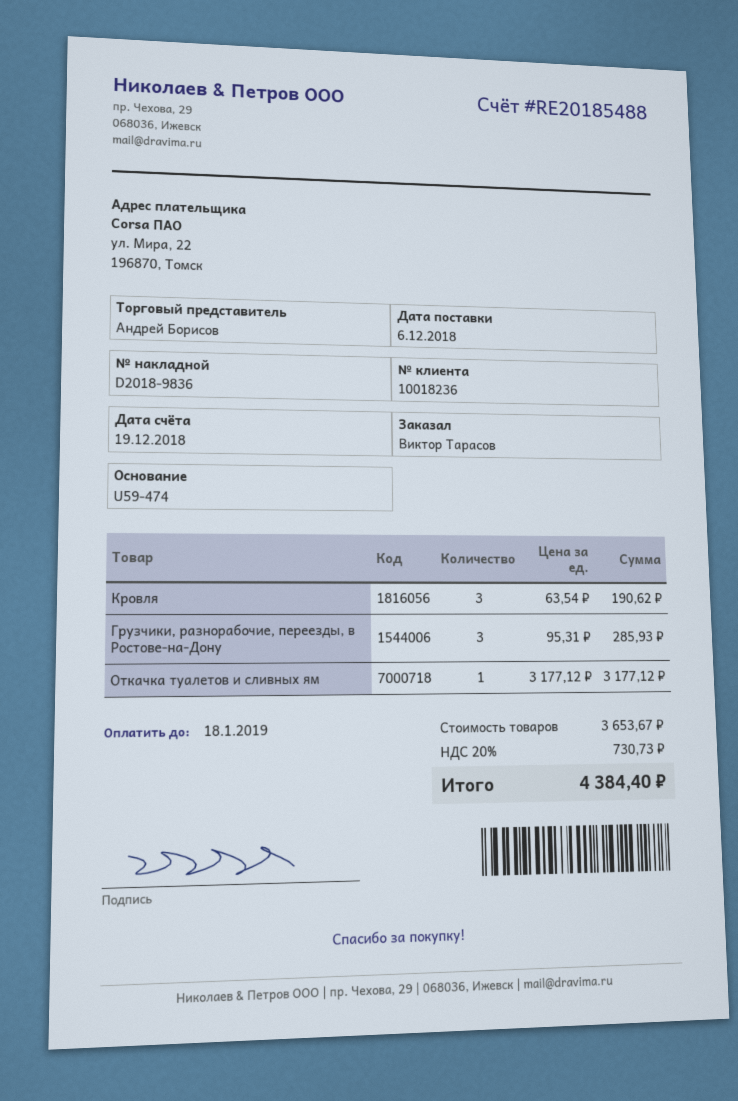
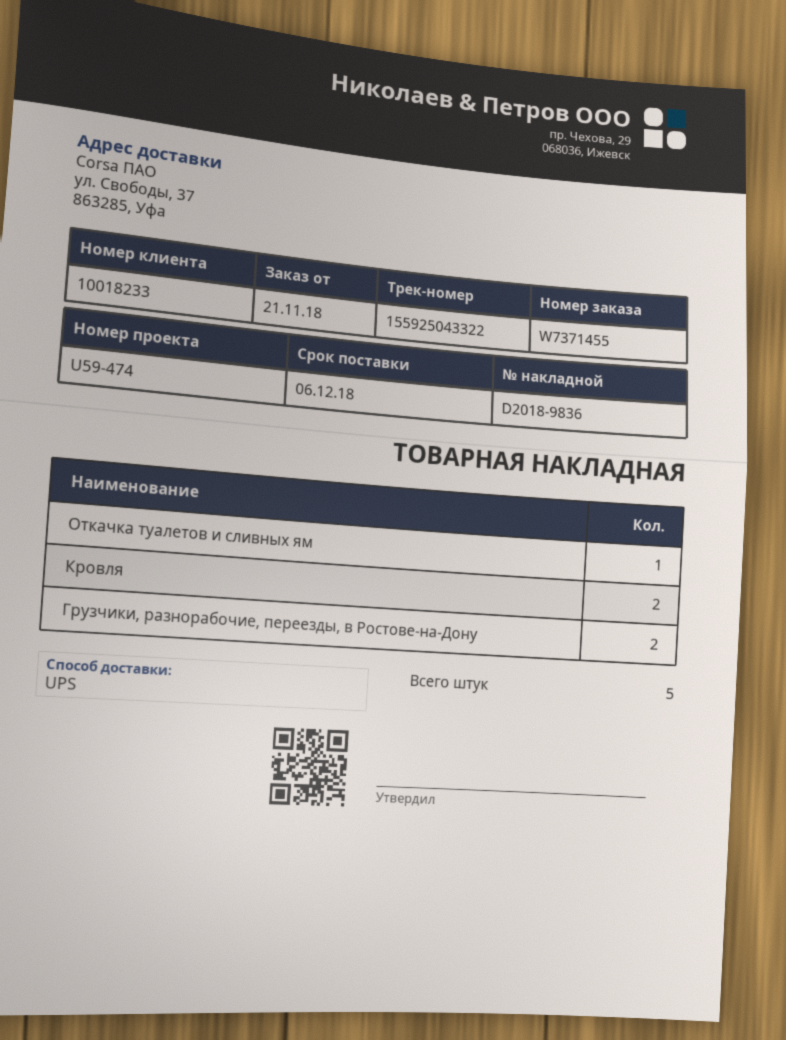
customer number: 10018236 -> 10018233
Кровля: 3 -> 2
Грузчики, разнорабочие, переезды, в Ростове-на-Дону: 3 -> 2

